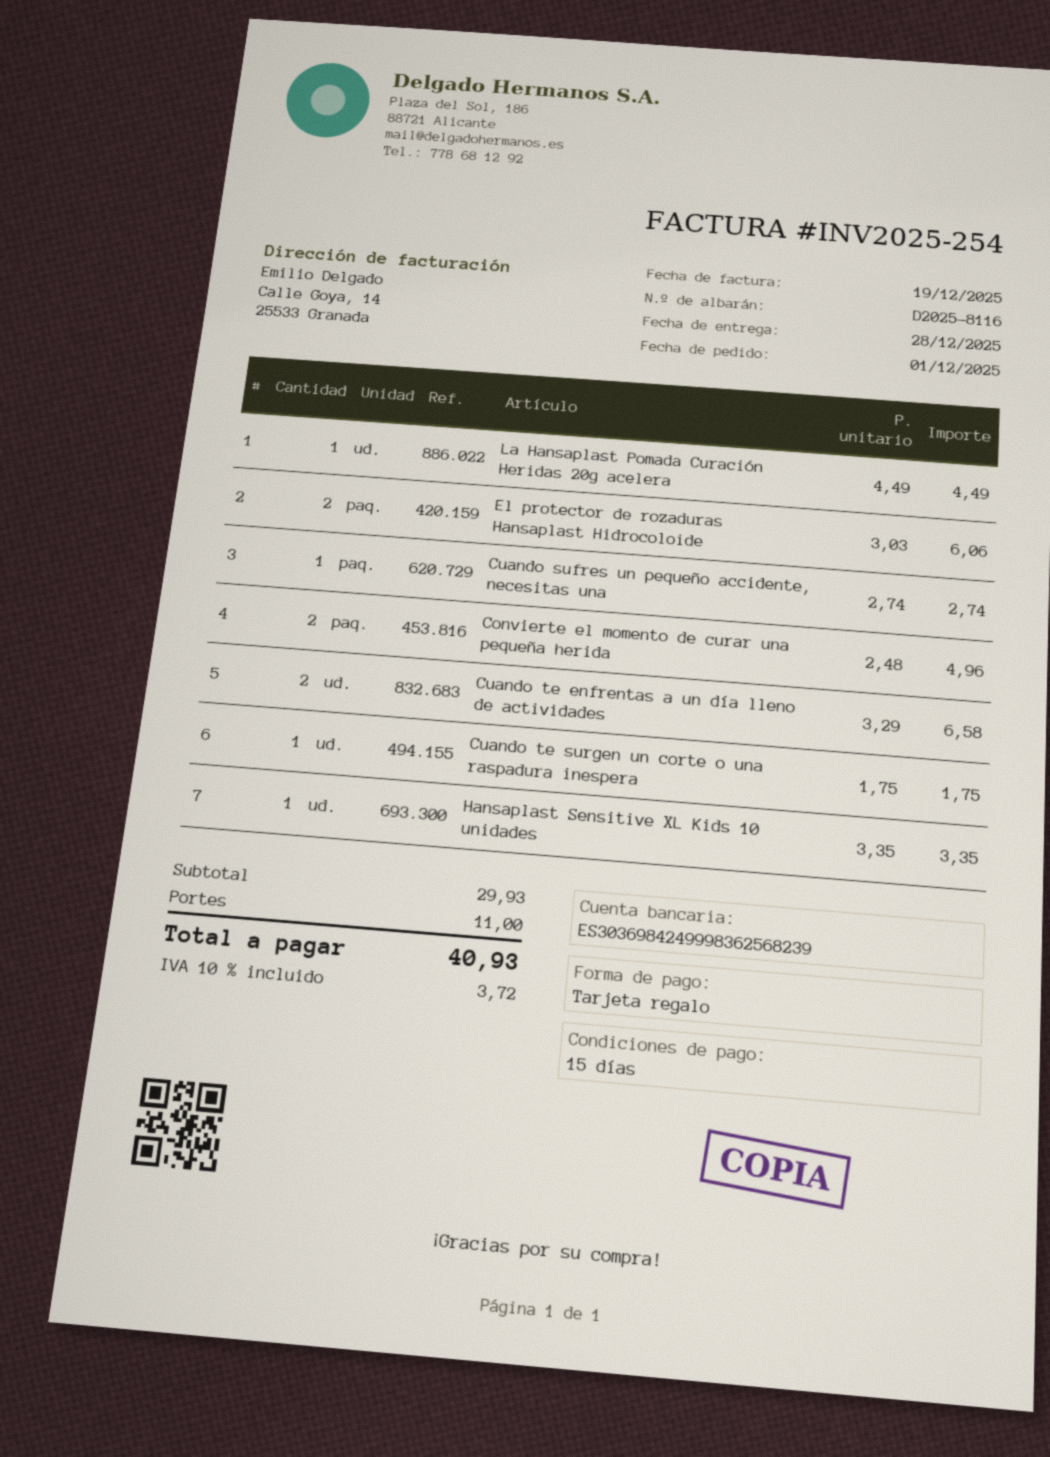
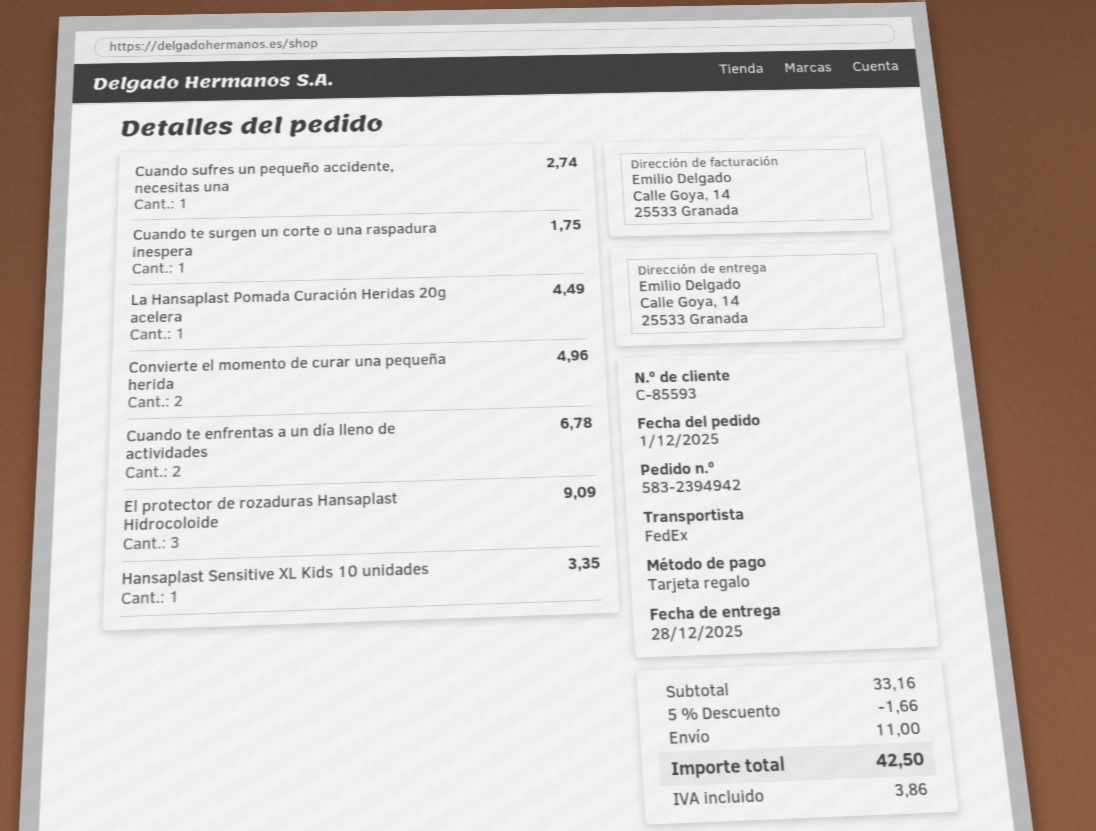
El protector de rozaduras Hansaplast Hidrocoloide: 2 for 6.06 -> 3 for 9.09
Cuando te enfrentas a un día lleno de actividades: 2 for 6.58 -> 2 for 6.78
subtotal: 29.93 -> 33.16
discount: none -> 5% = 1.66
tax: 3.72 -> 3.86
total: 40.93 -> 42.50

